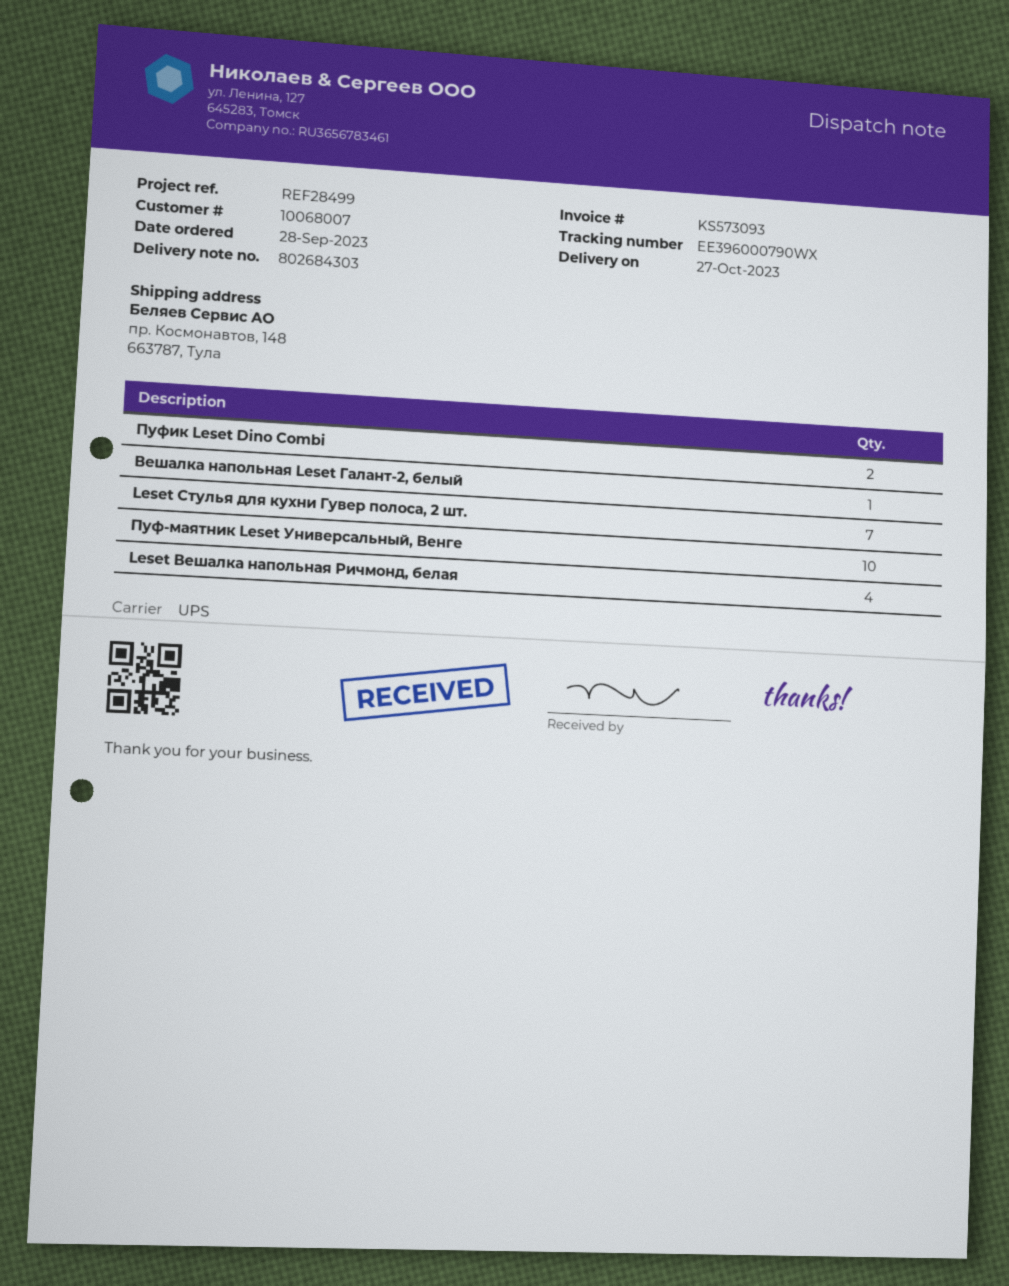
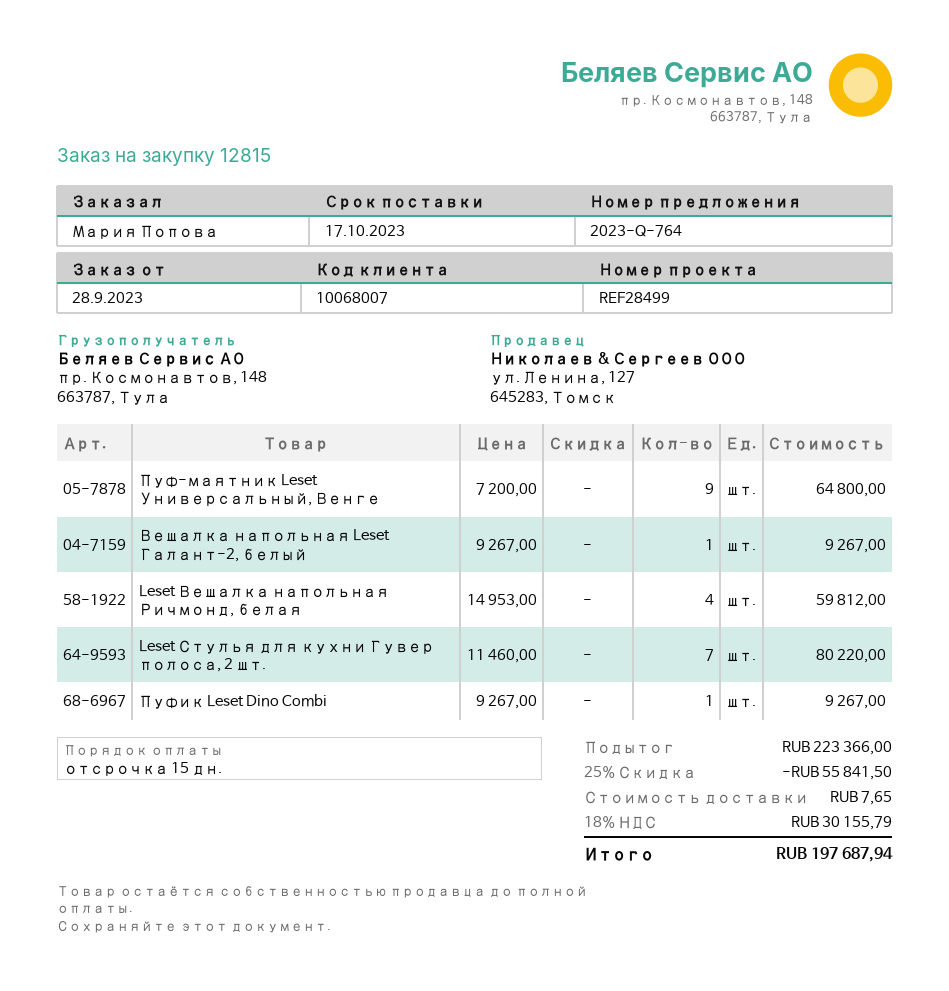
delivery date: 2023-10-27 -> 2023-10-17
Пуфик Leset Dino Combi: 2 -> 1
Пуф-маятник Leset Универсальный, Венге: 10 -> 9

